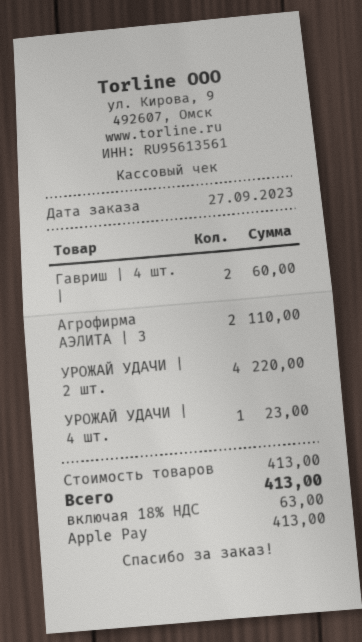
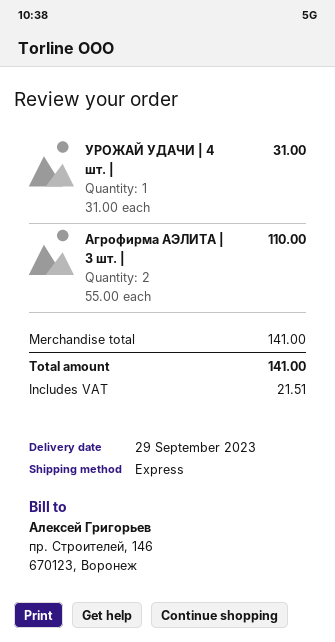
Гавриш | 4 шт. |: 2 for 60.00 -> none
УРОЖАЙ УДАЧИ | 2 шт.: 4 for 220.00 -> none
УРОЖАЙ УДАЧИ | 4 шт.: 1 for 23.00 -> 1 for 31.00
subtotal: 413.00 -> 141.00
tax: 63.00 -> 21.51
total: 413.00 -> 141.00

